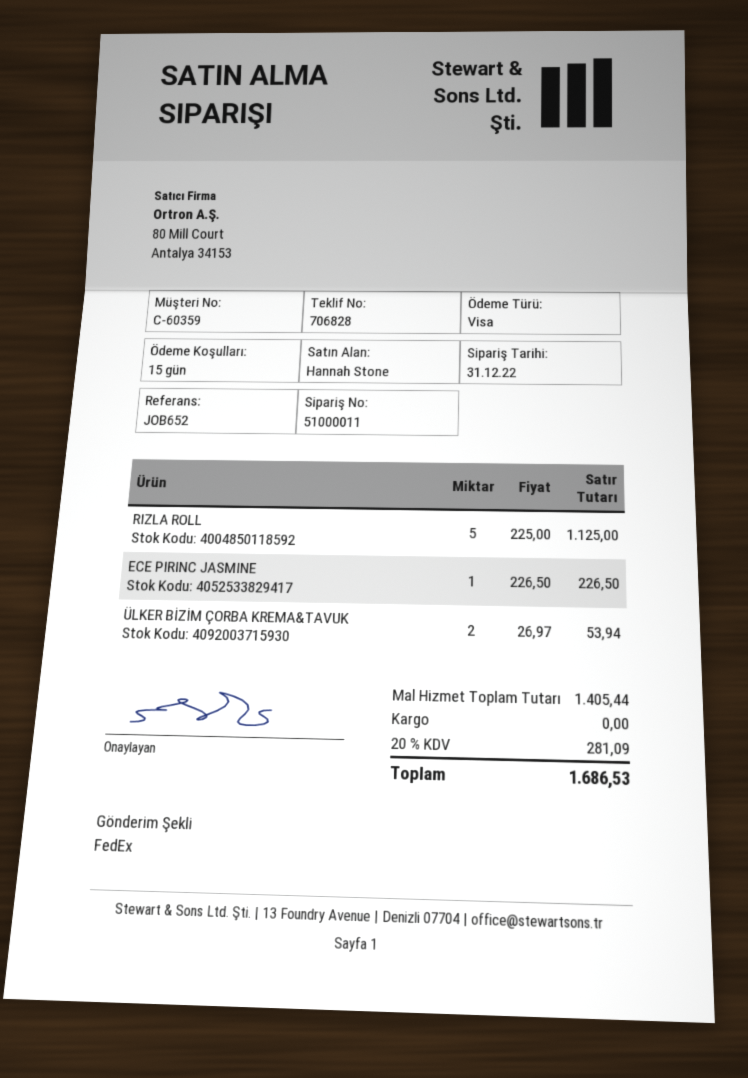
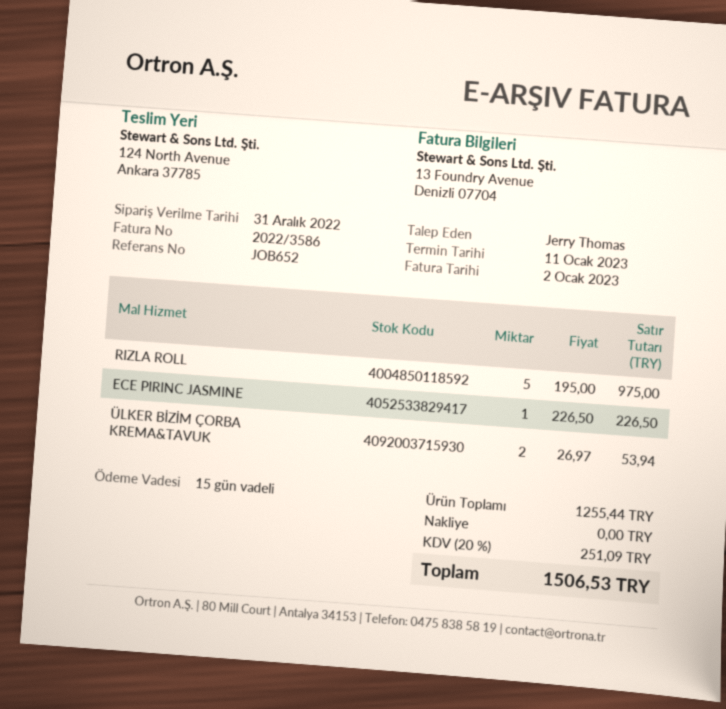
ordered by: Hannah Stone -> Jerry Thomas
RIZLA ROLL: 5 x 225.00 = 1125.00 -> 5 x 195.00 = 975.00
subtotal: 1405.44 -> 1255.44
tax: 20% = 281.09 -> 20% = 251.09
total: 1686.53 -> 1506.53

